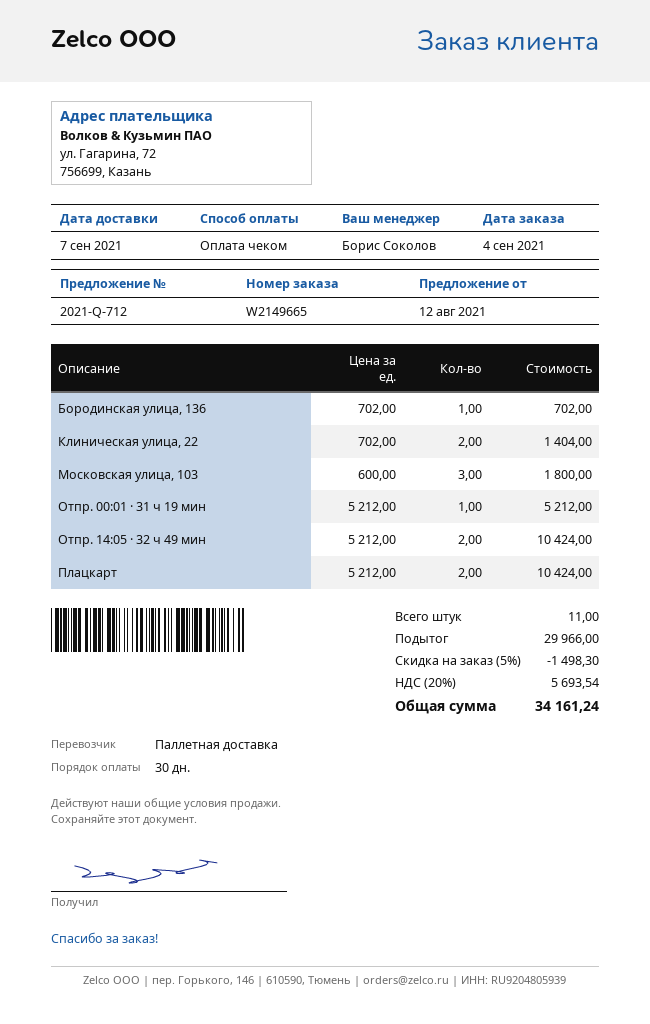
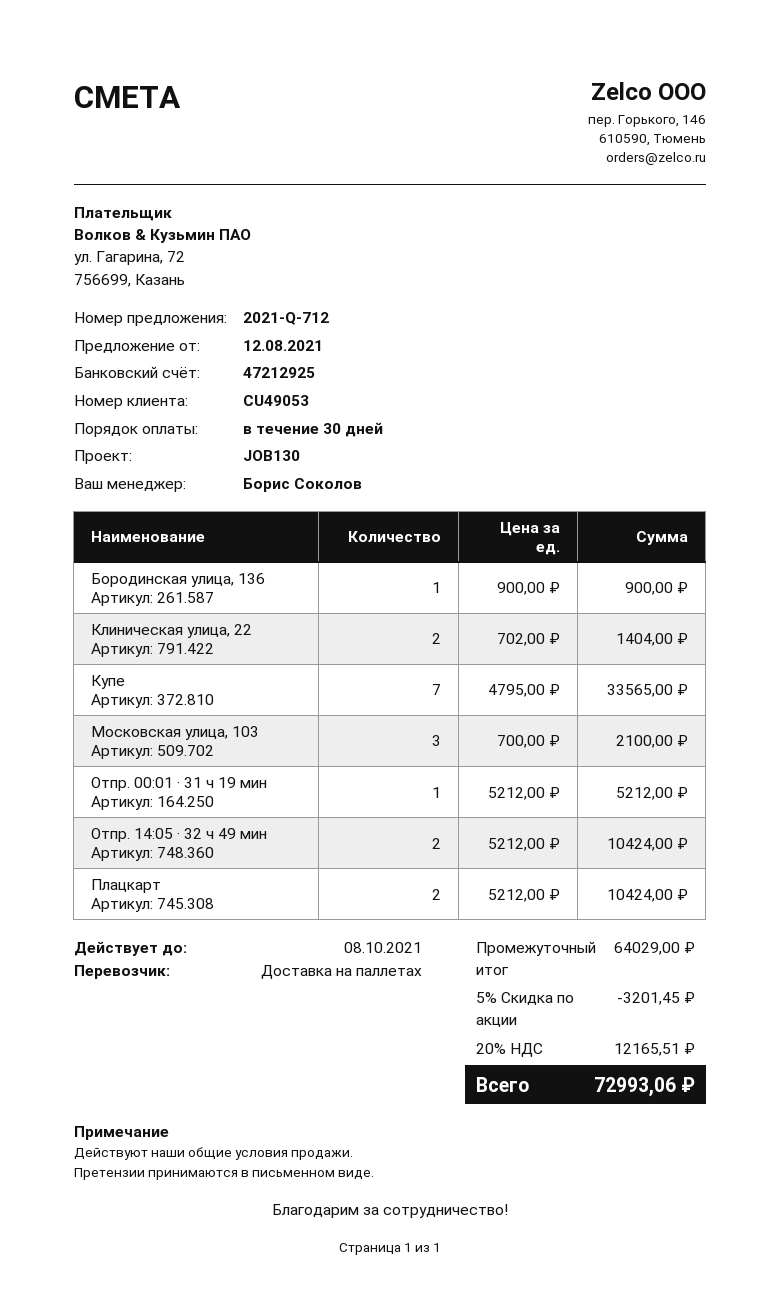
Бородинская улица, 136: 1 x 702.00 = 702.00 -> 1 x 900.00 = 900.00
Московская улица, 103: 3 x 600.00 = 1800.00 -> 3 x 700.00 = 2100.00
Купе: none -> 7 x 4795.00 = 33565.00
subtotal: 29966.00 -> 64029.00
discount: 5% = 1498.30 -> 5% = 3201.45
tax: 20% = 5693.54 -> 20% = 12165.51
total: 34161.24 -> 72993.06

